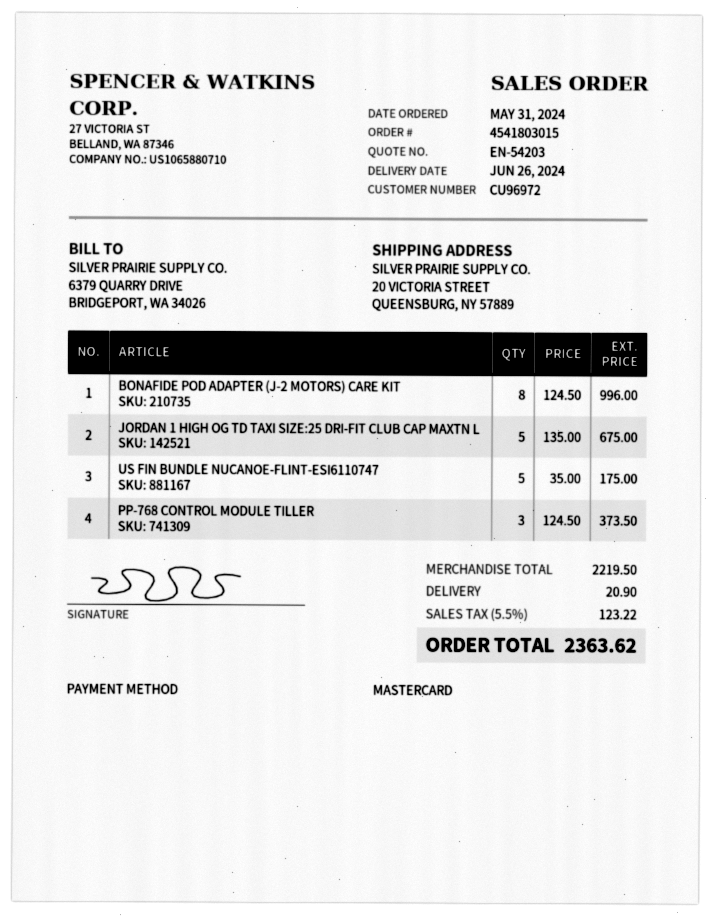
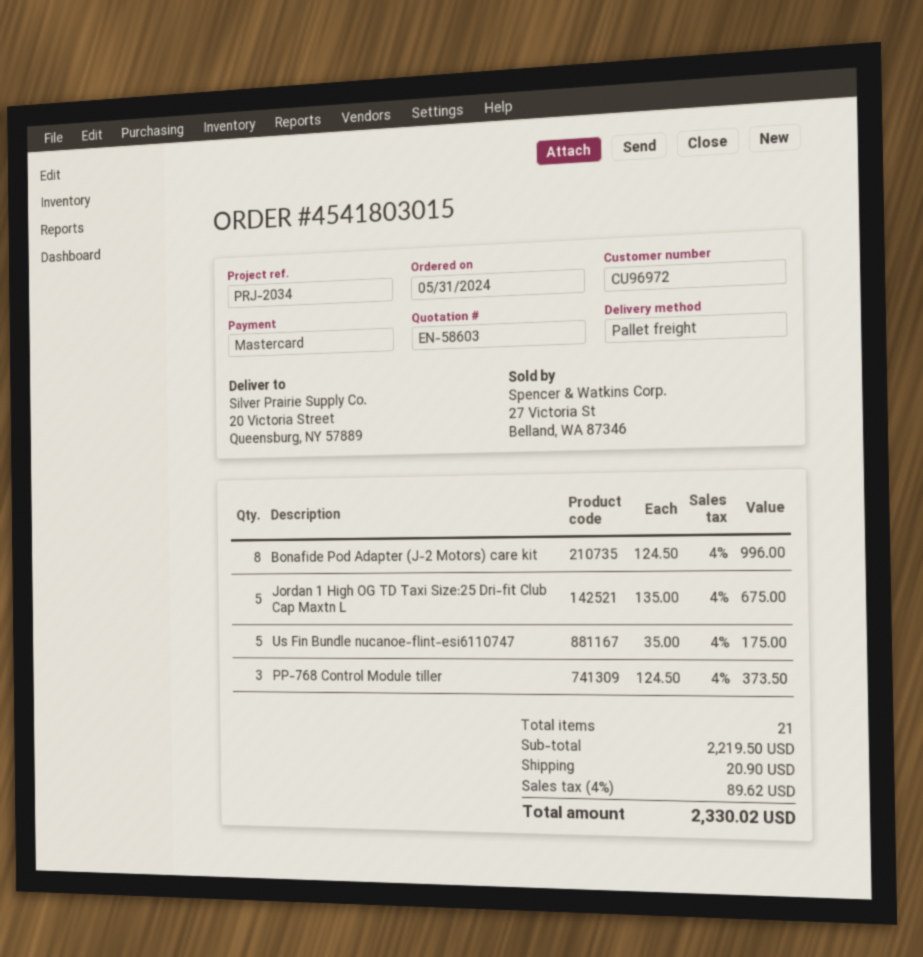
quote number: EN-54203 -> EN-58603
tax: 5.5% = 123.22 -> 4% = 89.62
total: 2363.62 -> 2330.02

